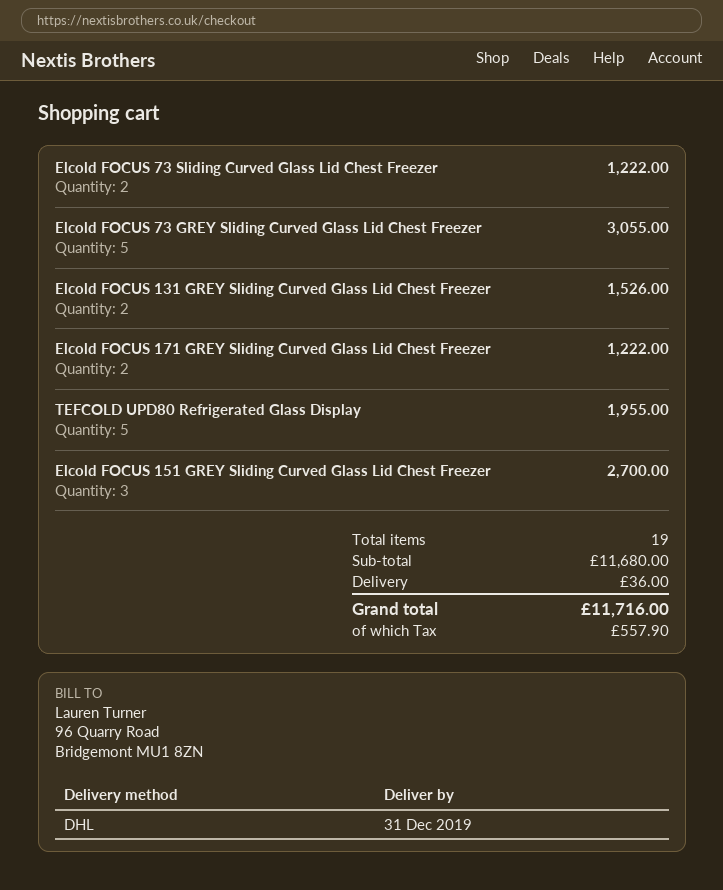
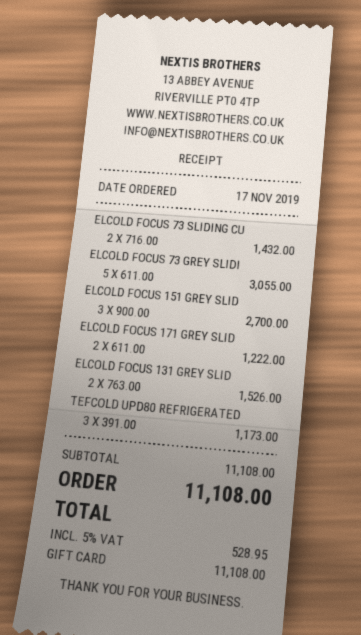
Elcold FOCUS 73 Sliding Curved Glass Lid Chest Freezer: 2 for 1222.00 -> 2 for 1432.00
TEFCOLD UPD80 Refrigerated Glass Display: 5 for 1955.00 -> 3 for 1173.00
subtotal: 11680.00 -> 11108.00
shipping: 36.00 -> none
tax: 557.90 -> 528.95
total: 11716.00 -> 11108.00

